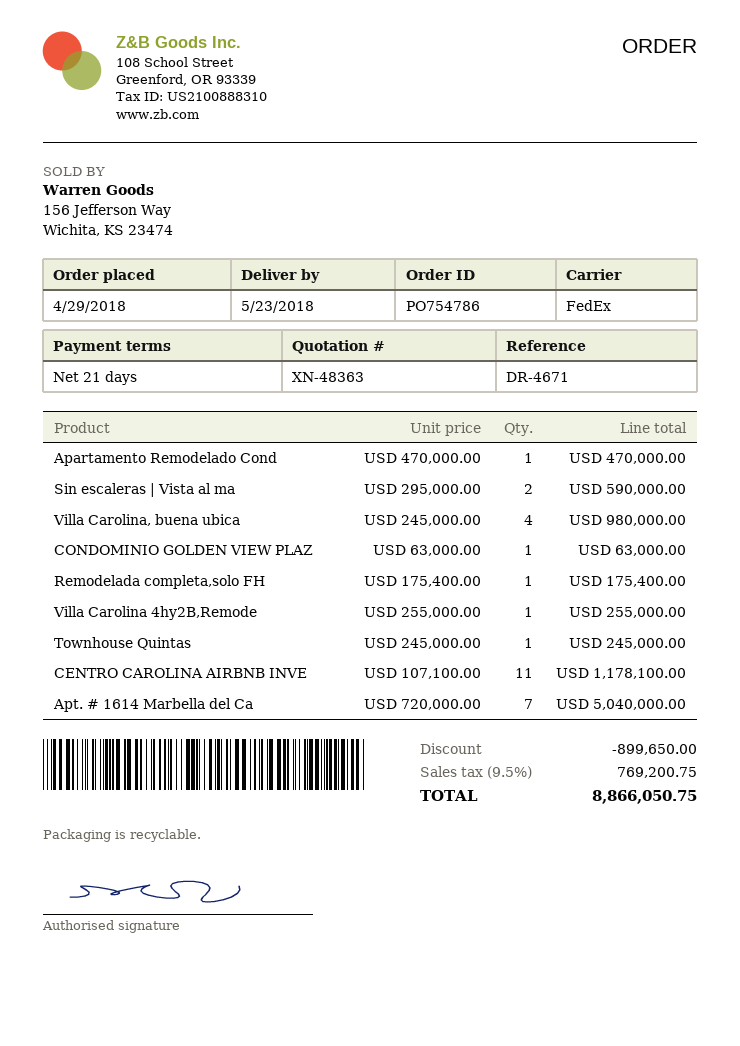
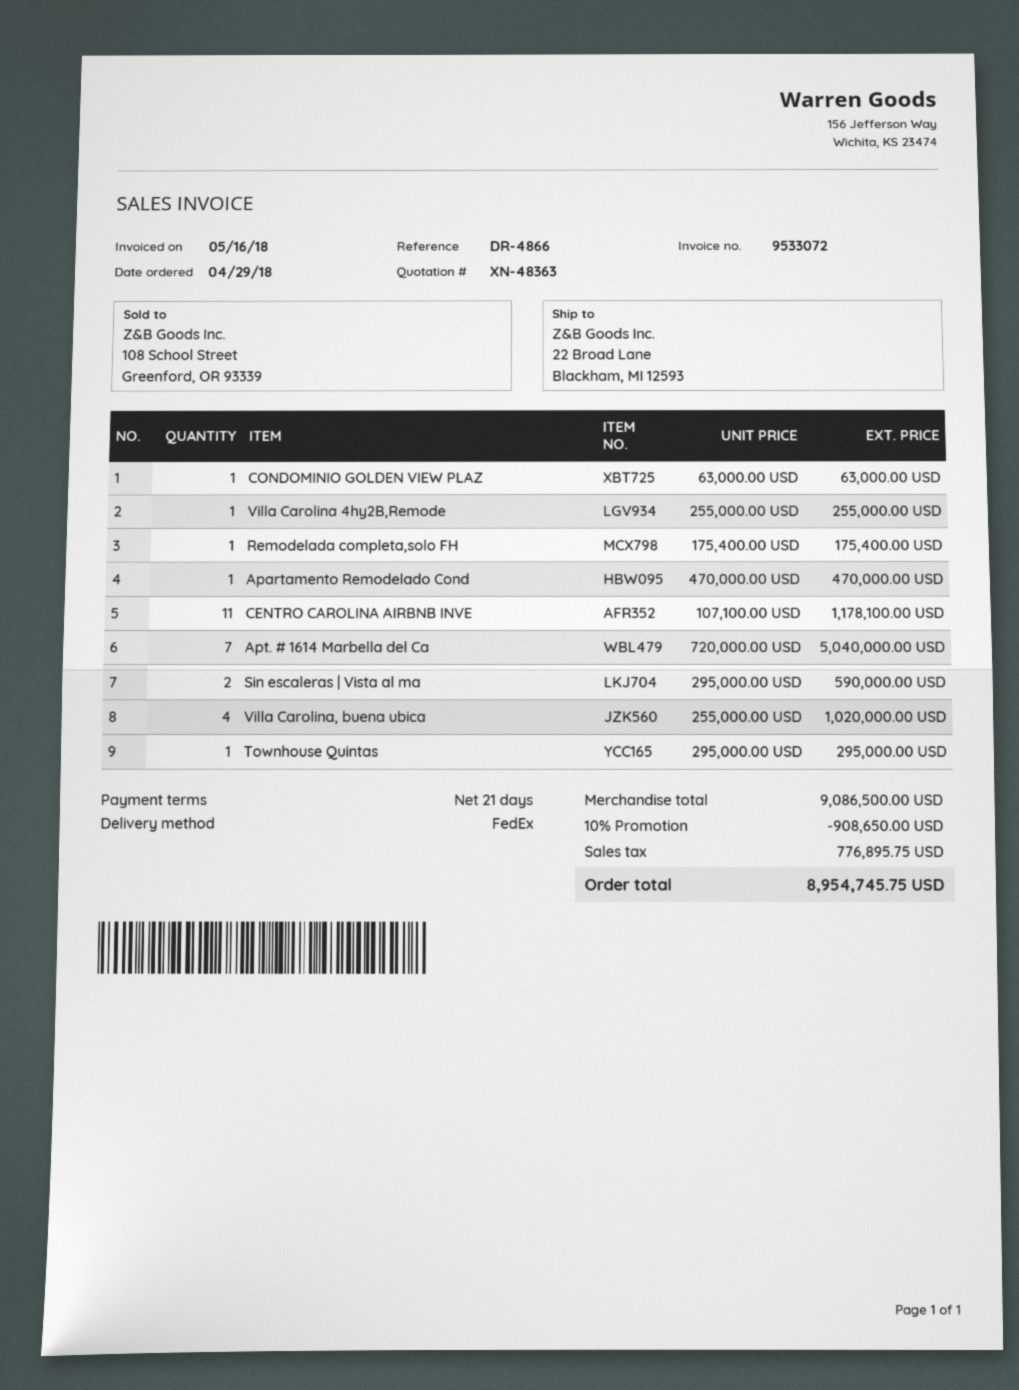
reference: DR-4671 -> DR-4866
Villa Carolina, buena ubica: 4 x 245000.00 = 980000.00 -> 4 x 255000.00 = 1020000.00
Townhouse Quintas: 1 x 245000.00 = 245000.00 -> 1 x 295000.00 = 295000.00
discount: 899650.00 -> 908650.00
tax: 769200.75 -> 776895.75
total: 8866050.75 -> 8954745.75

